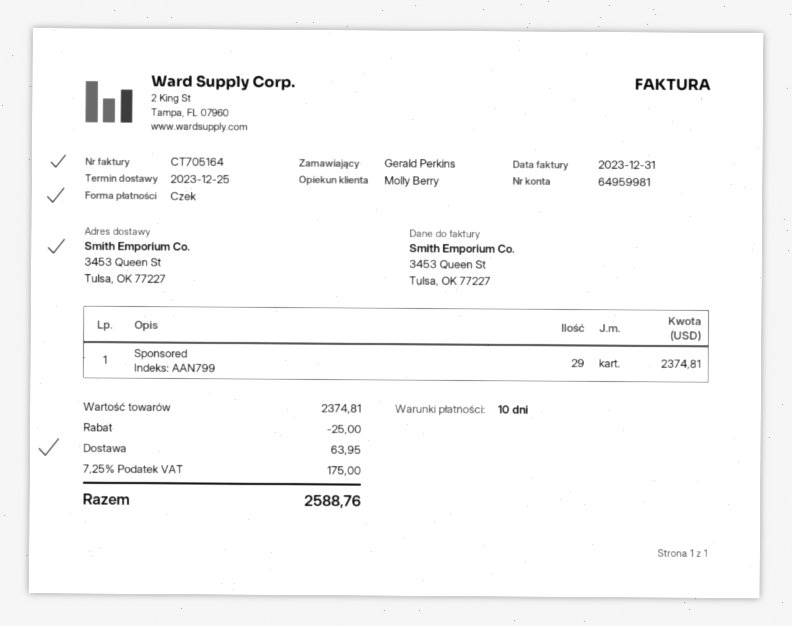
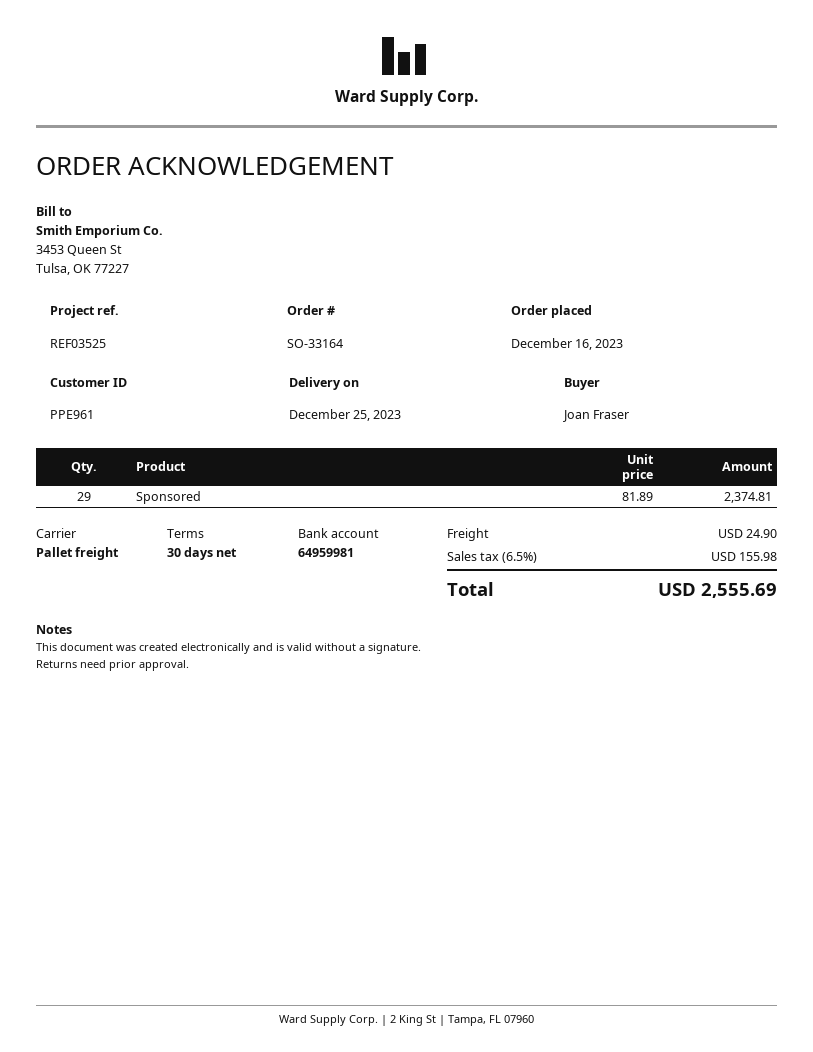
payment terms: 10 days -> 30 days
ordered by: Gerald Perkins -> Joan Fraser
discount: 25.00 -> none
shipping: 63.95 -> 24.90
tax: 7.25% = 175.00 -> 6.5% = 155.98
total: 2588.76 -> 2555.69

